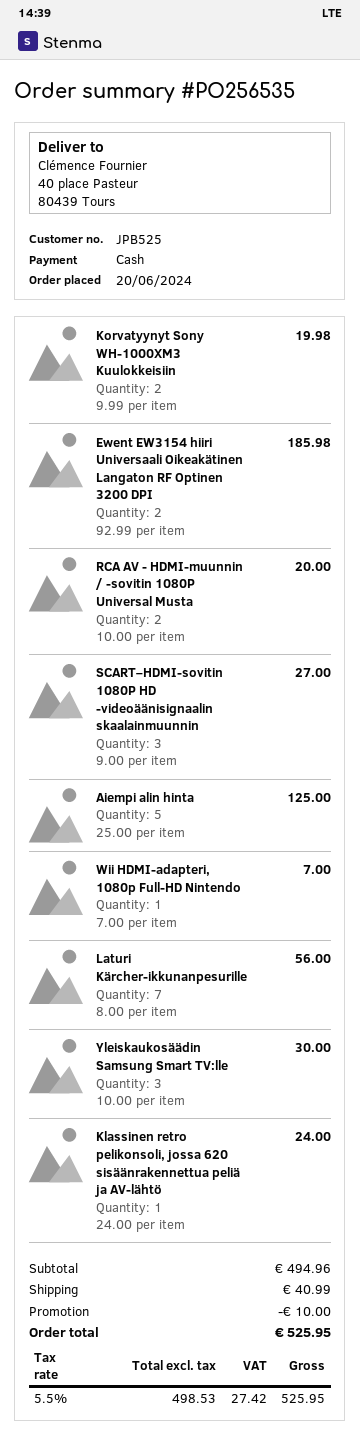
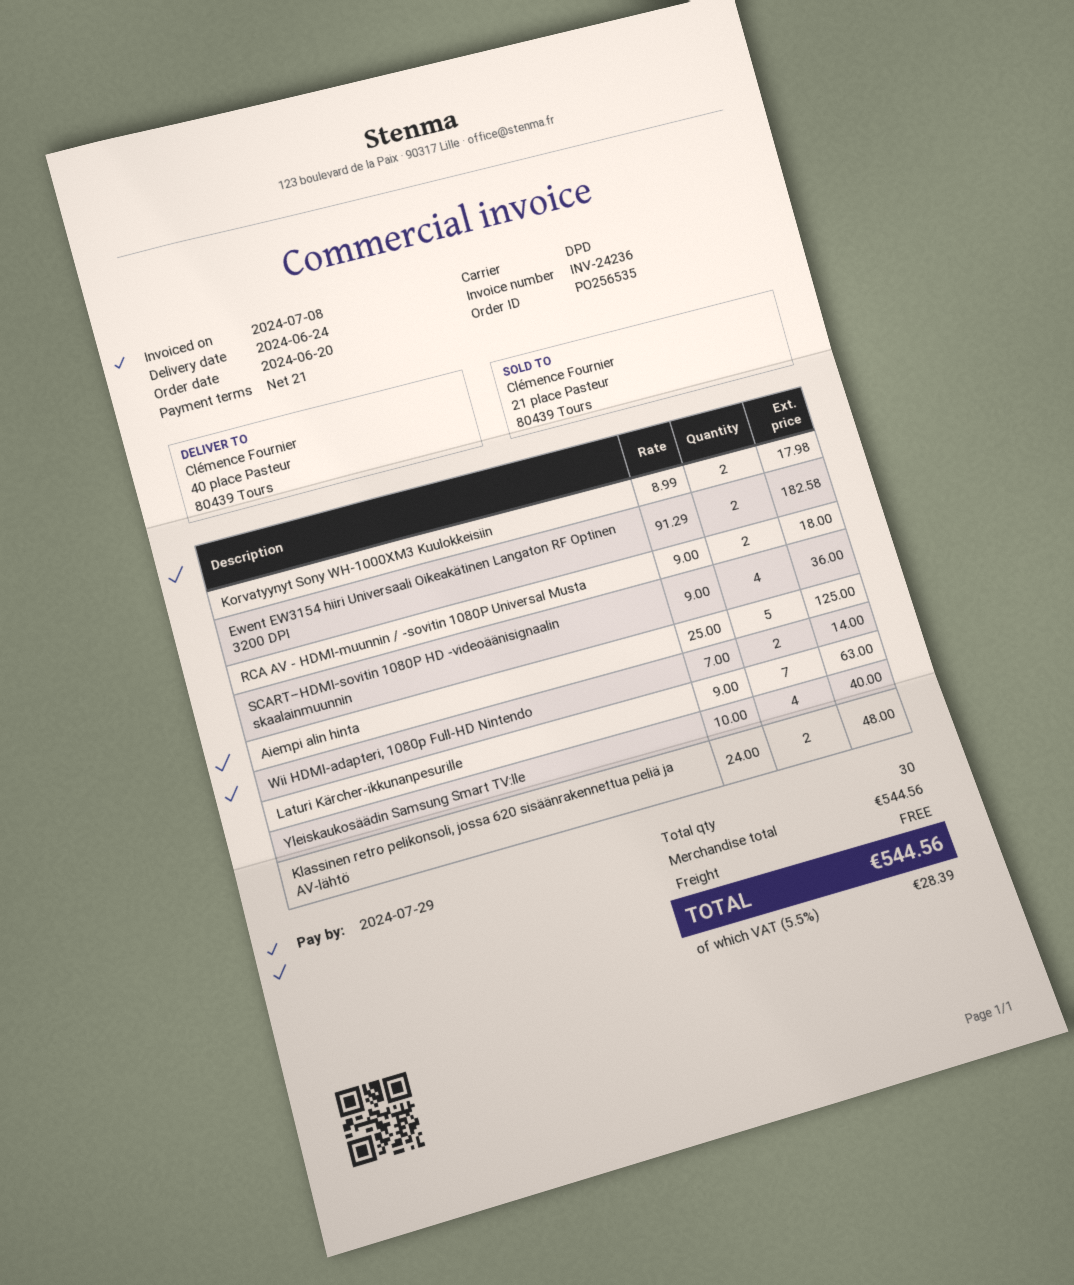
Korvatyynyt Sony WH-1000XM3 Kuulokkeisiin: 2 x 9.99 = 19.98 -> 2 x 8.99 = 17.98
Ewent EW3154 hiiri Universaali Oikeakätinen Langaton RF Optinen 3200 DPI: 2 x 92.99 = 185.98 -> 2 x 91.29 = 182.58
RCA AV - HDMI-muunnin / -sovitin 1080P Universal Musta: 2 x 10.00 = 20.00 -> 2 x 9.00 = 18.00
SCART–HDMI-sovitin 1080P HD -videoäänisignaalin skaalainmuunnin: 3 x 9.00 = 27.00 -> 4 x 9.00 = 36.00
Wii HDMI-adapteri, 1080p Full-HD Nintendo: 1 x 7.00 = 7.00 -> 2 x 7.00 = 14.00
Laturi Kärcher-ikkunanpesurille: 7 x 8.00 = 56.00 -> 7 x 9.00 = 63.00
Yleiskaukosäädin Samsung Smart TV:lle: 3 x 10.00 = 30.00 -> 4 x 10.00 = 40.00
Klassinen retro pelikonsoli, jossa 620 sisäänrakennettua peliä ja AV-lähtö: 1 x 24.00 = 24.00 -> 2 x 24.00 = 48.00
subtotal: 494.96 -> 544.56
discount: 10.00 -> none
shipping: 40.99 -> 0.00
tax: 5.5% = 27.42 -> 5.5% = 28.39
total: 525.95 -> 544.56

